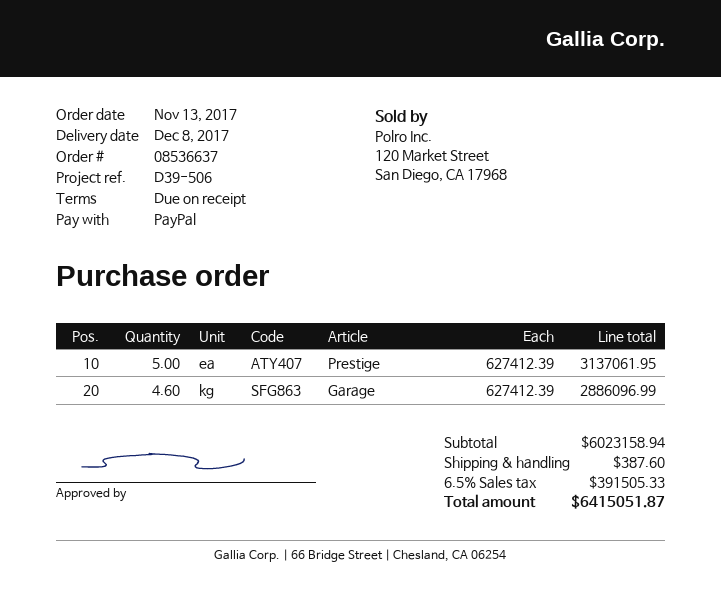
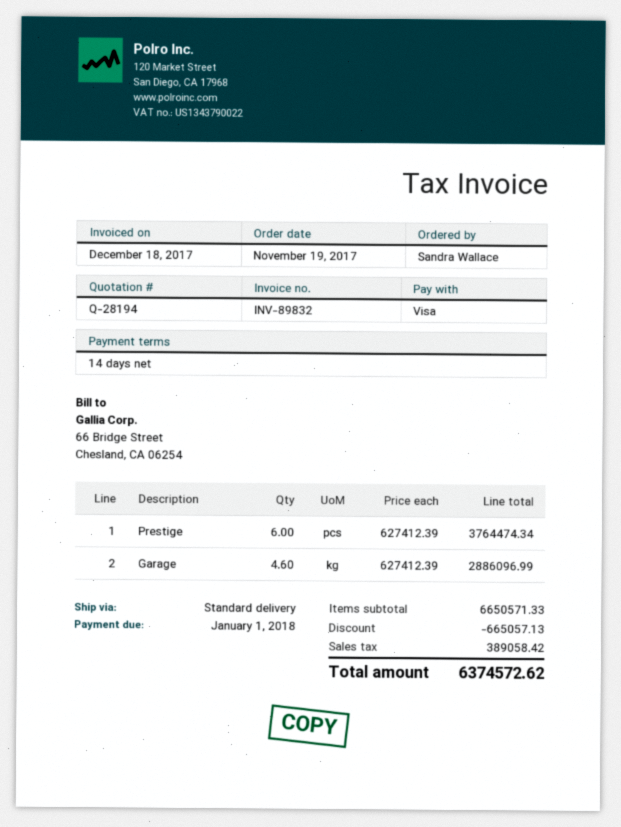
order date: 2017-11-13 -> 2017-11-19
payment terms: on receipt -> 14 days
payment method: PayPal -> Visa
Prestige: 5 x 627412.39 = 3137061.95 -> 6 x 627412.39 = 3764474.34
subtotal: 6023158.94 -> 6650571.33
discount: none -> 665057.13
shipping: 387.60 -> none
tax: 391505.33 -> 389058.42
total: 6415051.87 -> 6374572.62

